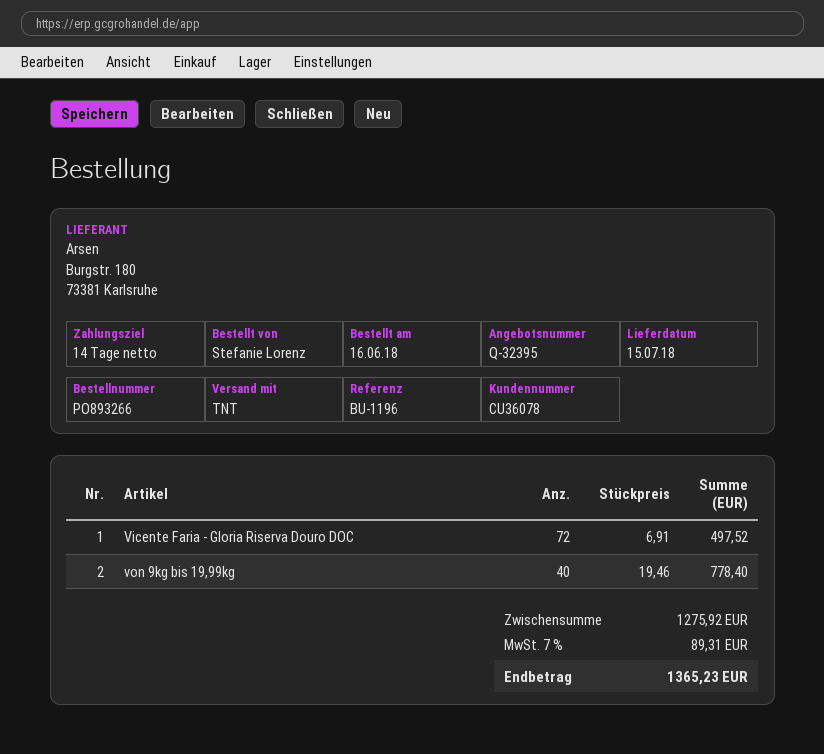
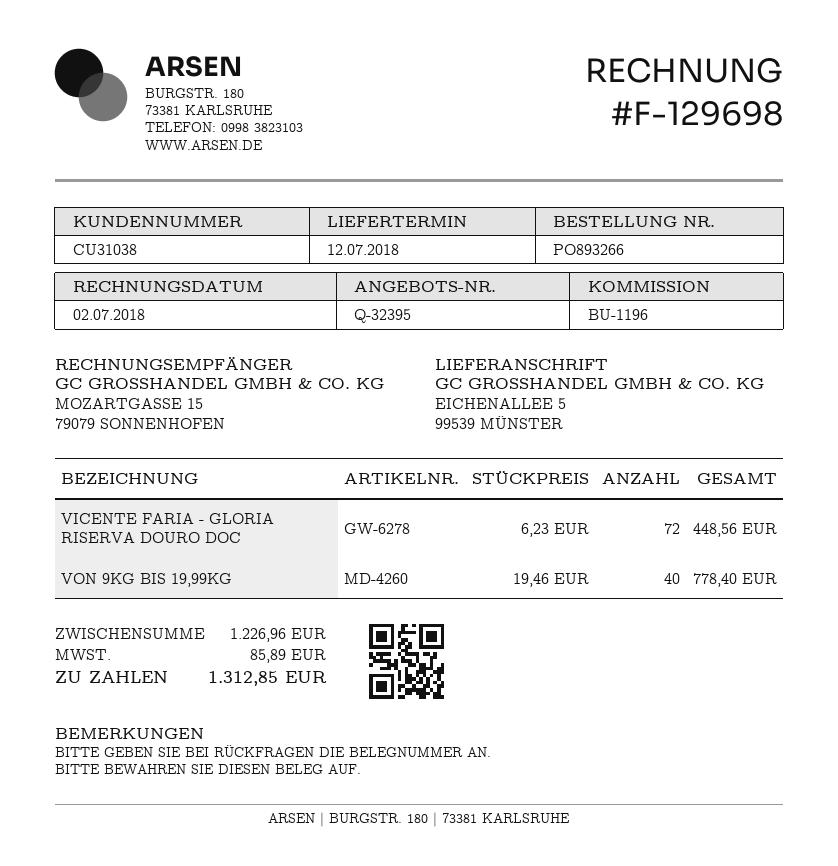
delivery date: 2018-07-15 -> 2018-07-12
customer number: CU36078 -> CU31038
Vicente Faria - Gloria Riserva Douro DOC: 72 x 6.91 = 497.52 -> 72 x 6.23 = 448.56
subtotal: 1275.92 -> 1226.96
tax: 89.31 -> 85.89
total: 1365.23 -> 1312.85

